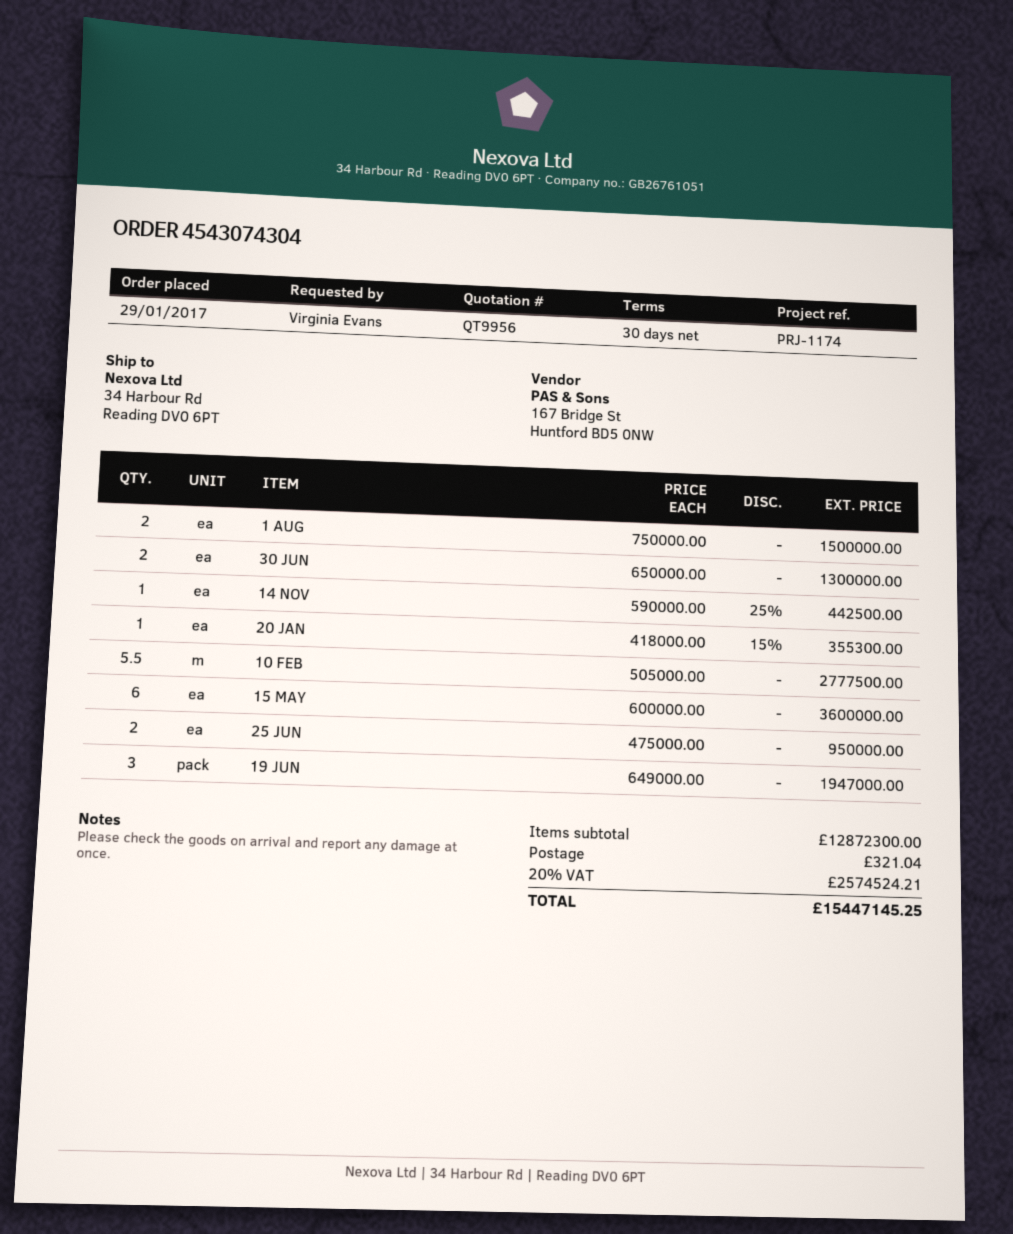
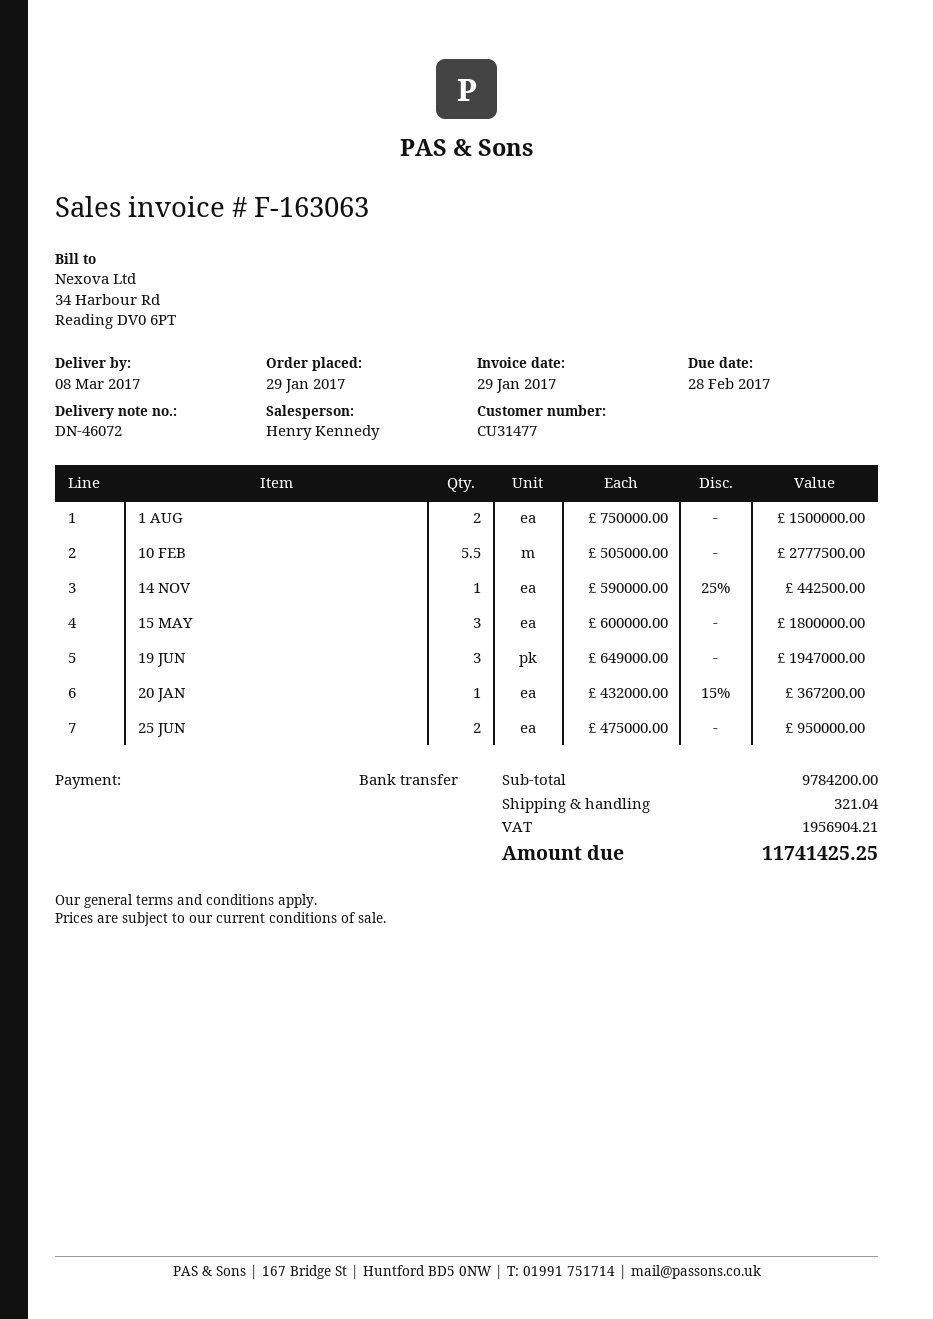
30 JUN: 2 x 650000.00 = 1300000.00 -> none
20 JAN: 1 x 418000.00 - 15% = 355300.00 -> 1 x 432000.00 - 15% = 367200.00
15 MAY: 6 x 600000.00 = 3600000.00 -> 3 x 600000.00 = 1800000.00
subtotal: 12872300.00 -> 9784200.00
tax: 2574524.21 -> 1956904.21
total: 15447145.25 -> 11741425.25

